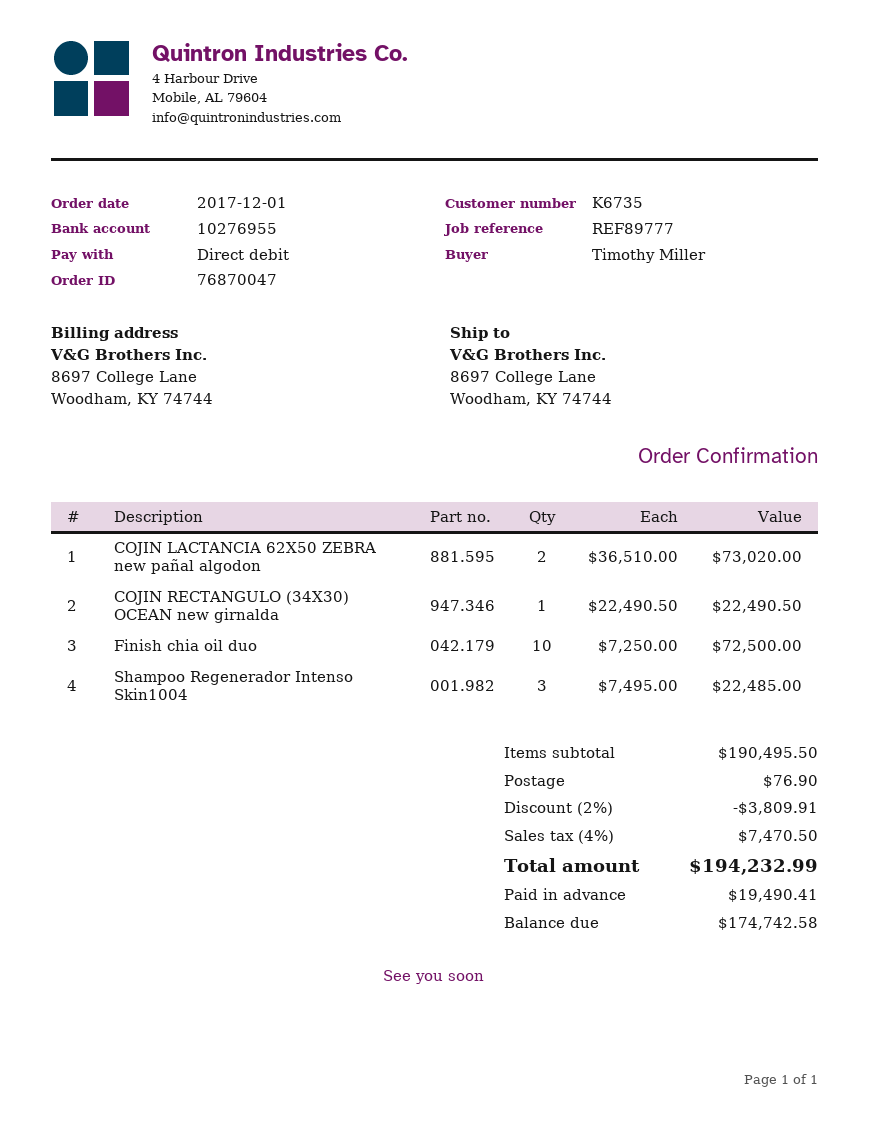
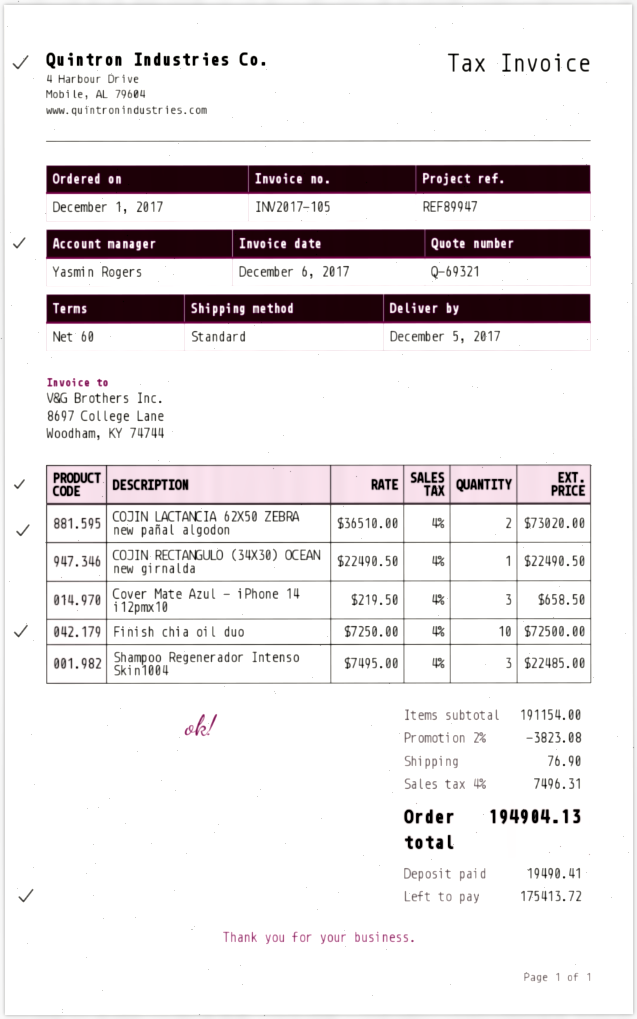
reference: REF89777 -> REF89947
Cover Mate Azul - iPhone 14 i12pmx10: none -> 3 x 219.50 = 658.50
subtotal: 190495.50 -> 191154.00
discount: 2% = 3809.91 -> 2% = 3823.08
tax: 4% = 7470.50 -> 4% = 7496.31
total: 194232.99 -> 194904.13
balance: 174742.58 -> 175413.72

